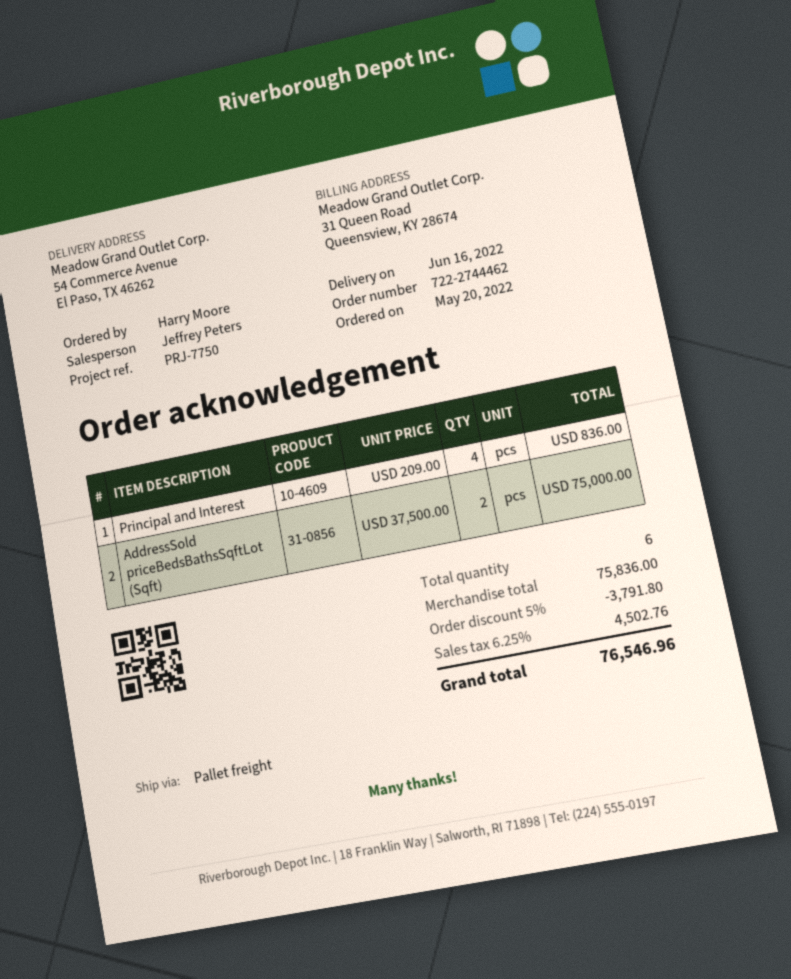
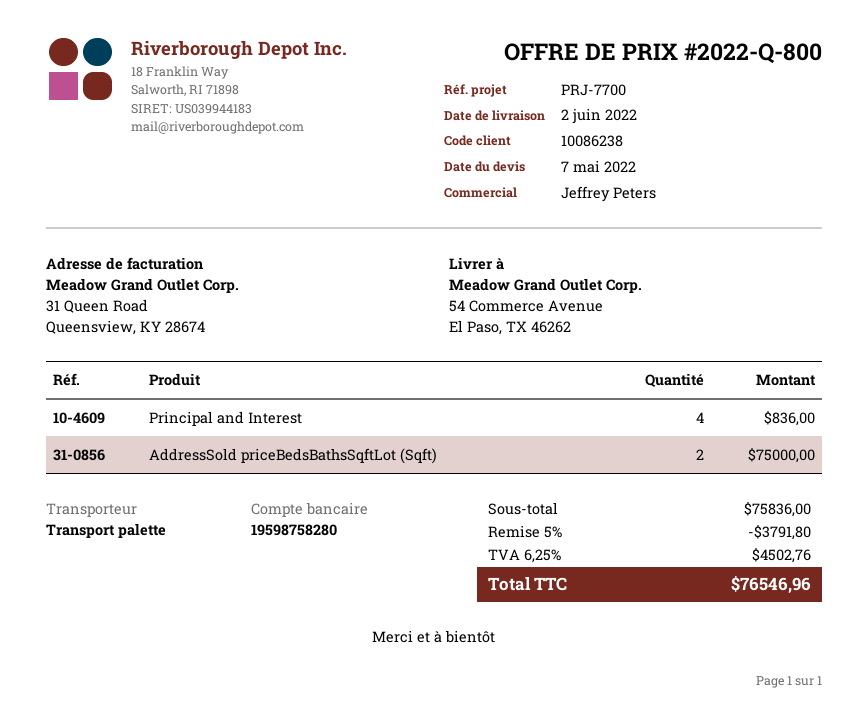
delivery date: 2022-06-16 -> 2022-06-02
reference: PRJ-7750 -> PRJ-7700

